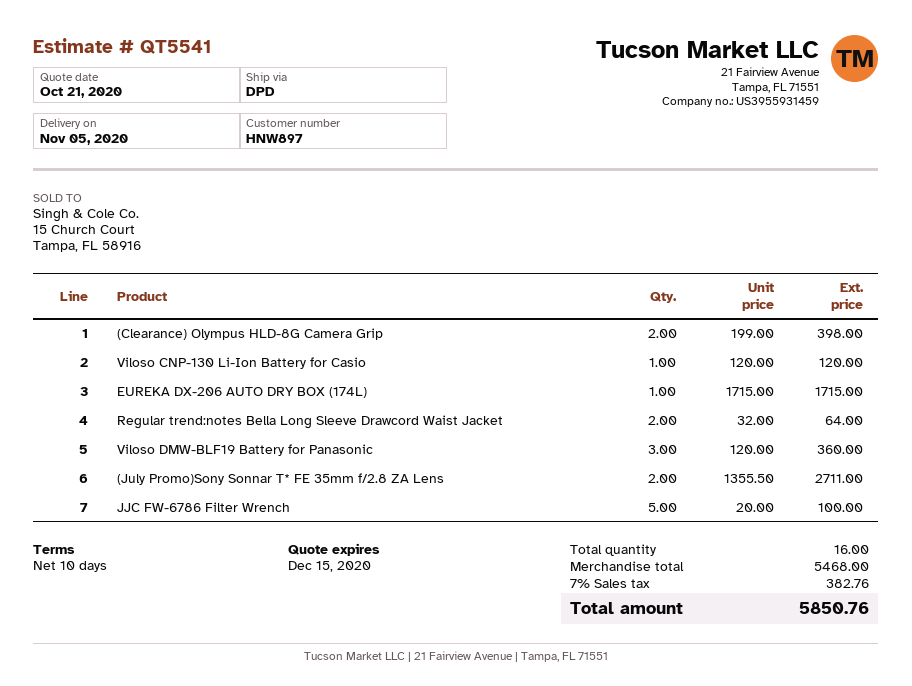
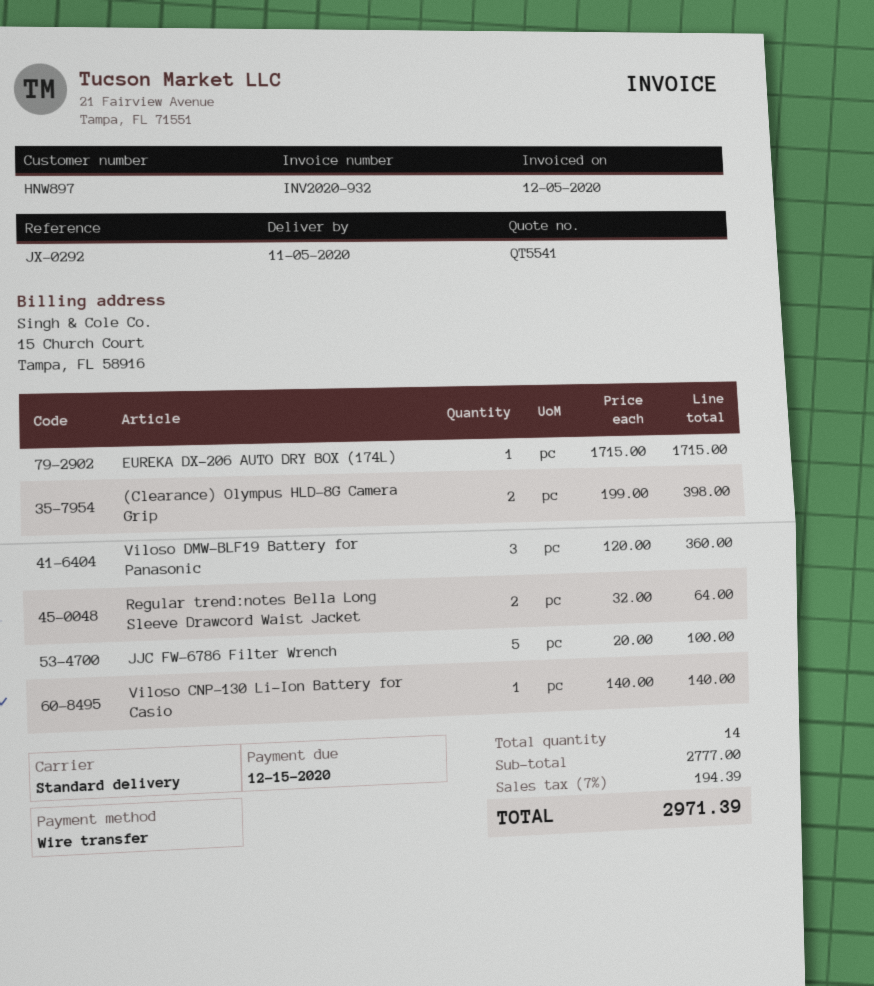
shipping method: DPD -> standard
Viloso CNP-130 Li-Ion Battery for Casio: 1 x 120.00 = 120.00 -> 1 x 140.00 = 140.00
(July Promo)Sony Sonnar T* FE 35mm f/2.8 ZA Lens: 2 x 1355.50 = 2711.00 -> none
total quantity: 16 -> 14
subtotal: 5468.00 -> 2777.00
tax: 7% = 382.76 -> 7% = 194.39
total: 5850.76 -> 2971.39

